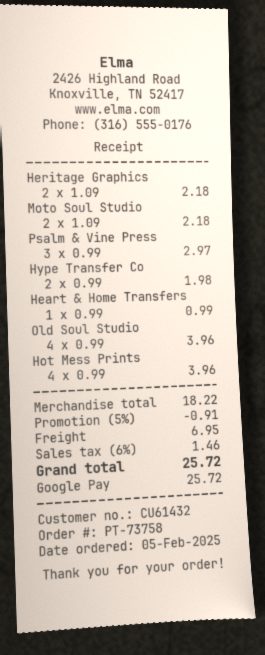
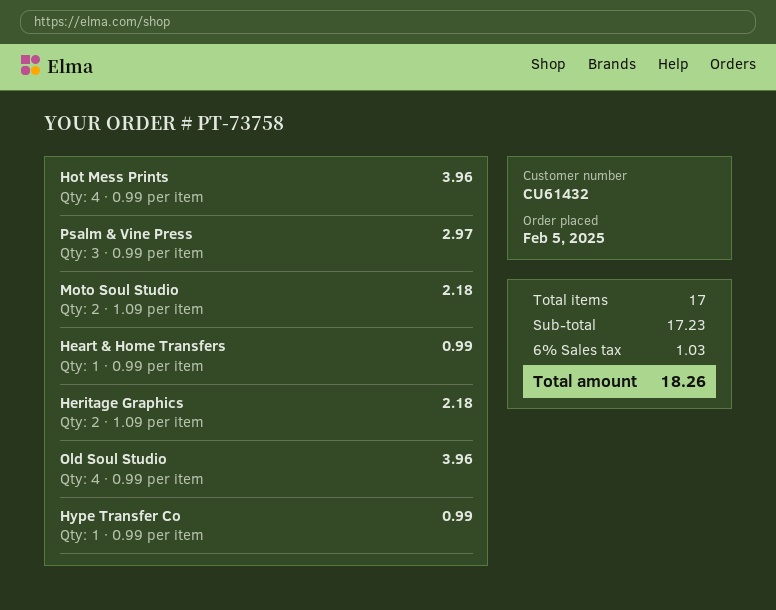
Hype Transfer Co: 2 x 0.99 = 1.98 -> 1 x 0.99 = 0.99
subtotal: 18.22 -> 17.23
discount: 5% = 0.91 -> none
shipping: 6.95 -> none
tax: 6% = 1.46 -> 6% = 1.03
total: 25.72 -> 18.26

